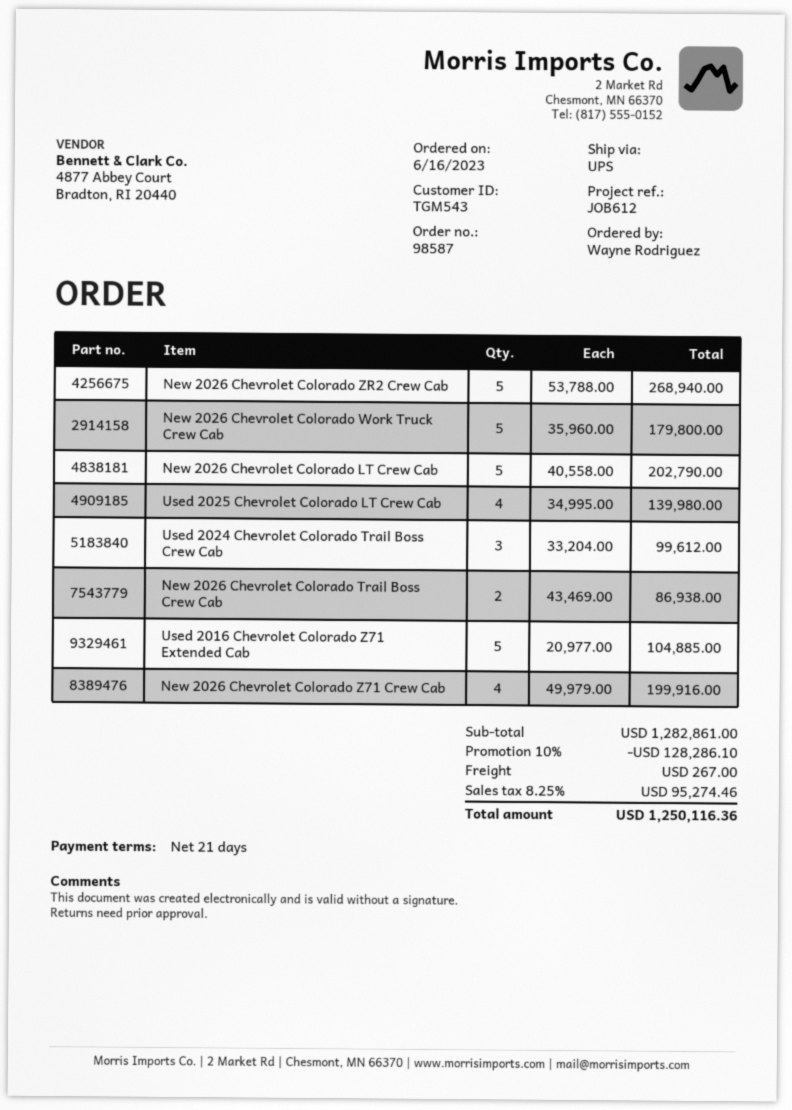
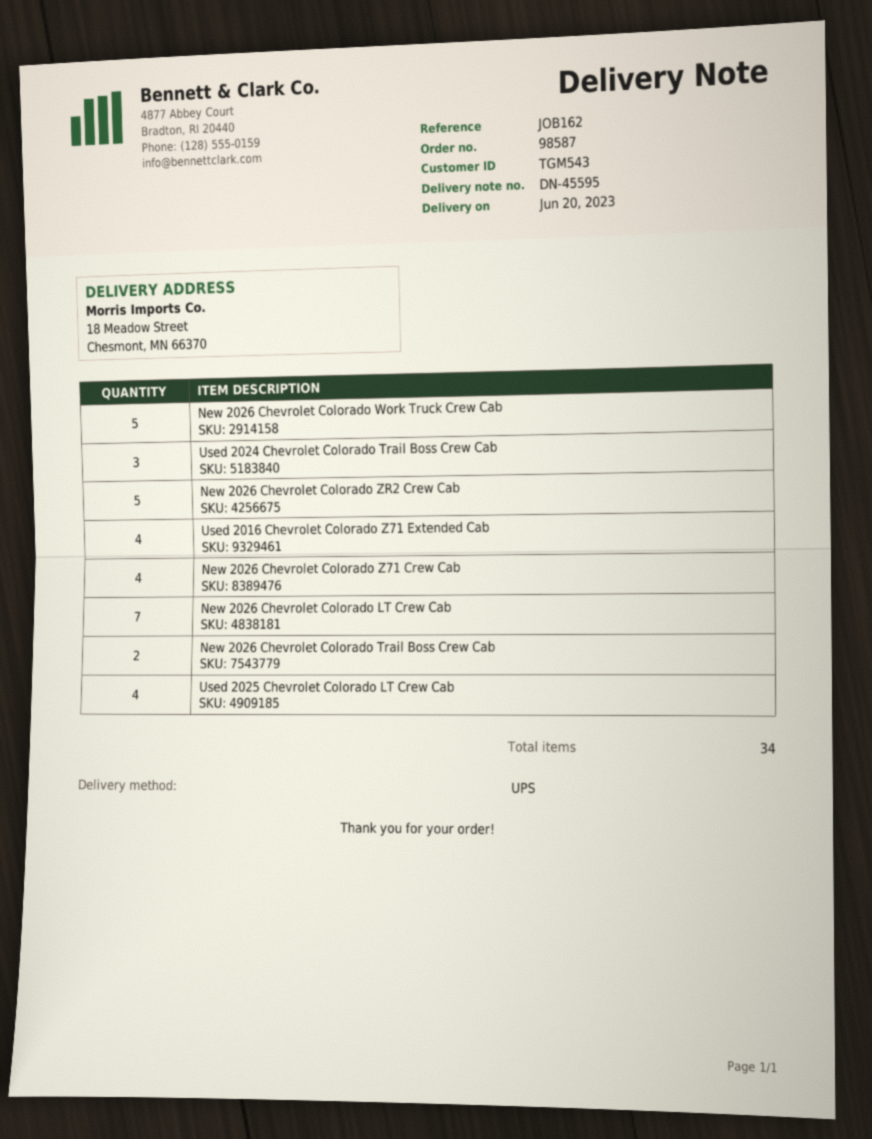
reference: JOB612 -> JOB162
New 2026 Chevrolet Colorado LT Crew Cab: 5 -> 7
Used 2016 Chevrolet Colorado Z71 Extended Cab: 5 -> 4

